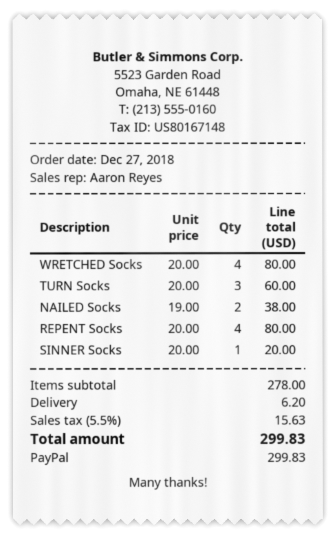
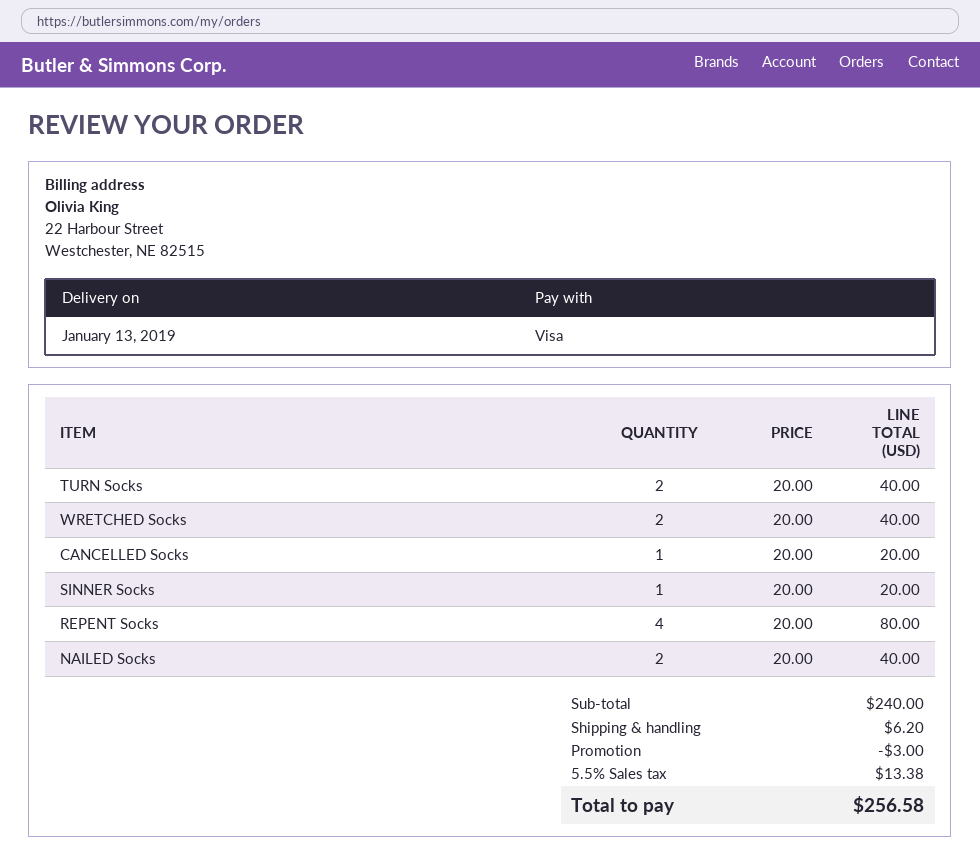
payment method: PayPal -> Visa
WRETCHED Socks: 4 x 20.00 = 80.00 -> 2 x 20.00 = 40.00
TURN Socks: 3 x 20.00 = 60.00 -> 2 x 20.00 = 40.00
NAILED Socks: 2 x 19.00 = 38.00 -> 2 x 20.00 = 40.00
CANCELLED Socks: none -> 1 x 20.00 = 20.00
subtotal: 278.00 -> 240.00
discount: none -> 3.00
tax: 5.5% = 15.63 -> 5.5% = 13.38
total: 299.83 -> 256.58

